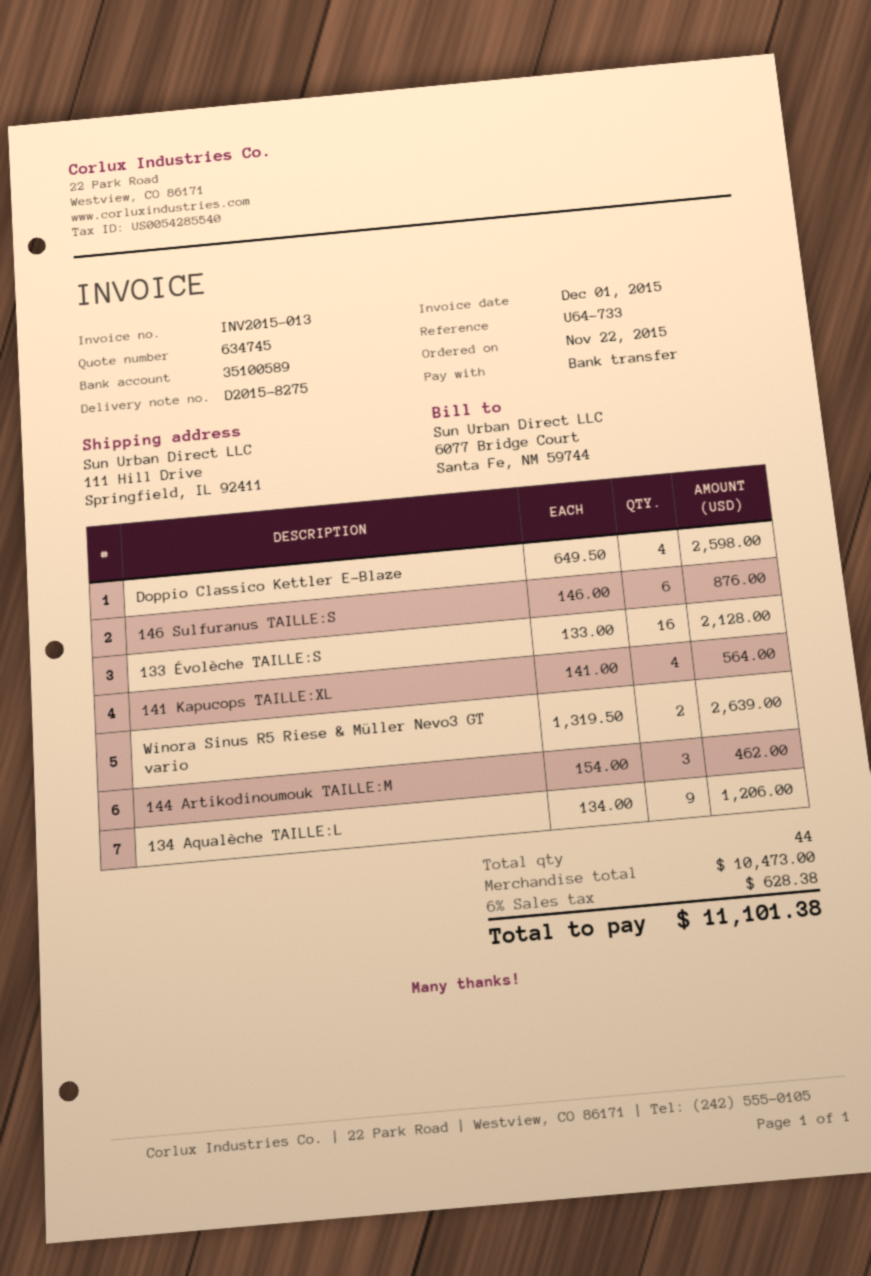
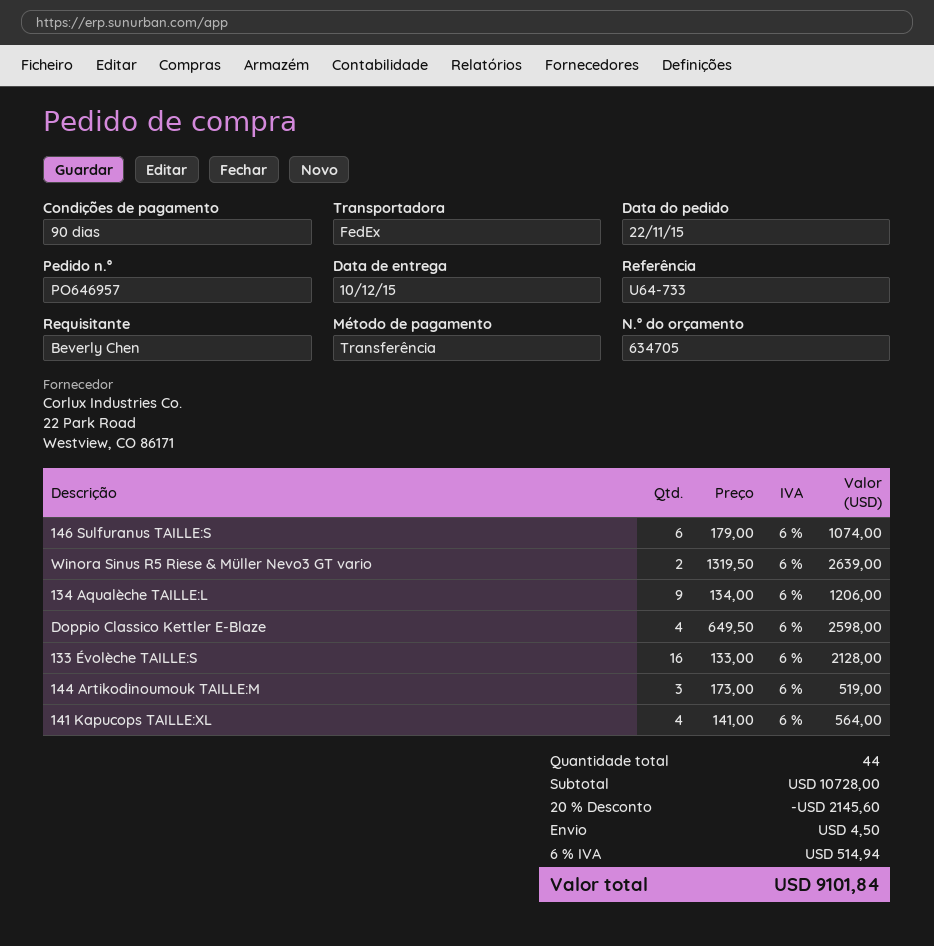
quote number: 634745 -> 634705
146 Sulfuranus TAILLE:S: 6 x 146.00 = 876.00 -> 6 x 179.00 = 1074.00
144 Artikodinoumouk TAILLE:M: 3 x 154.00 = 462.00 -> 3 x 173.00 = 519.00
subtotal: 10473.00 -> 10728.00
discount: none -> 20% = 2145.60
shipping: none -> 4.50
tax: 6% = 628.38 -> 6% = 514.94
total: 11101.38 -> 9101.84

